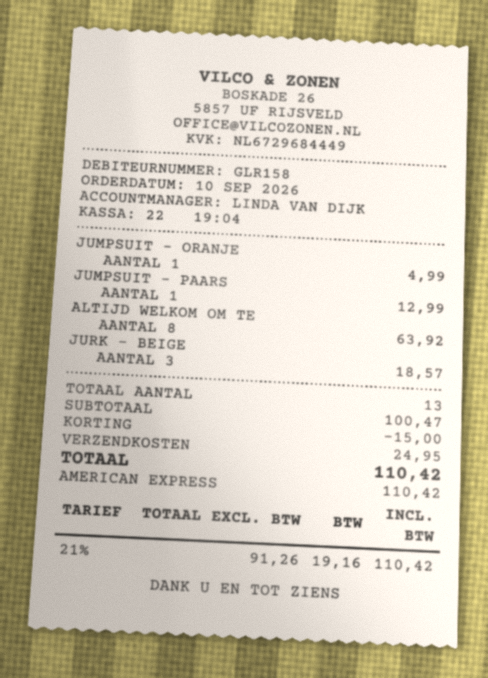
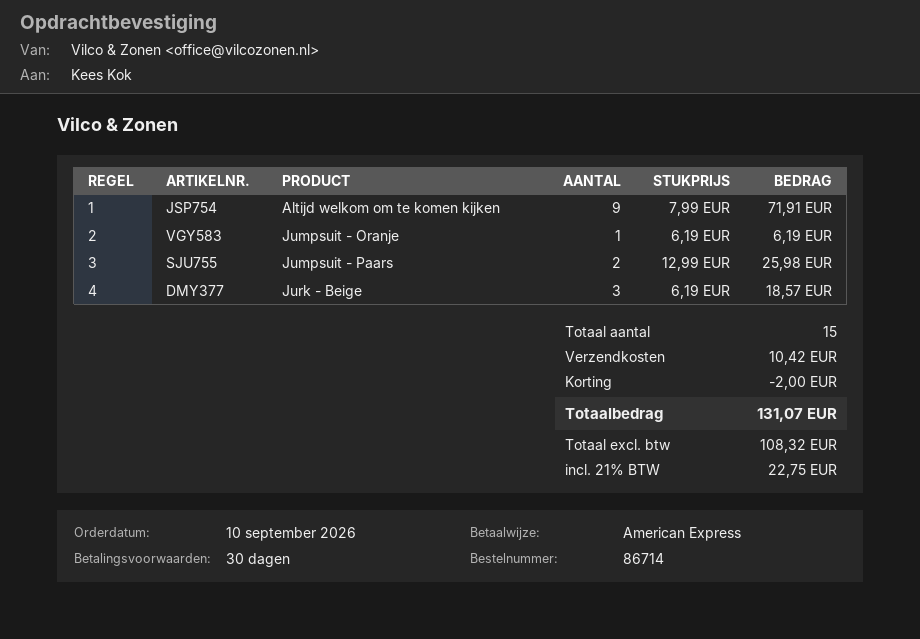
JUMPSUIT - ORANJE: 1 for 4.99 -> 1 for 6.19
JUMPSUIT - PAARS: 1 for 12.99 -> 2 for 25.98
ALTIJD WELKOM OM TE: 8 for 63.92 -> 9 for 71.91
total quantity: 13 -> 15
discount: 15.00 -> 2.00
shipping: 24.95 -> 10.42
net: 91.26 -> 108.32
tax: 21% = 19.16 -> 21% = 22.75
total: 110.42 -> 131.07

